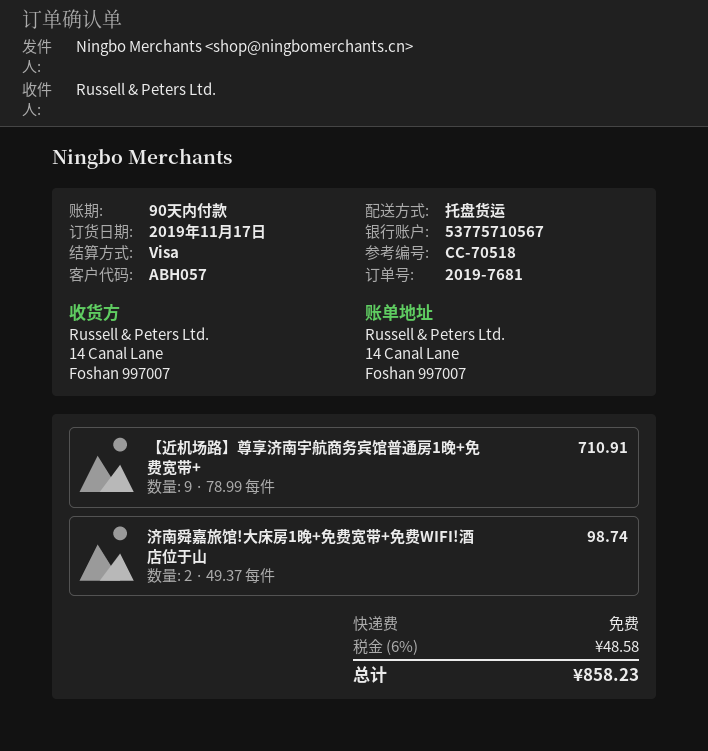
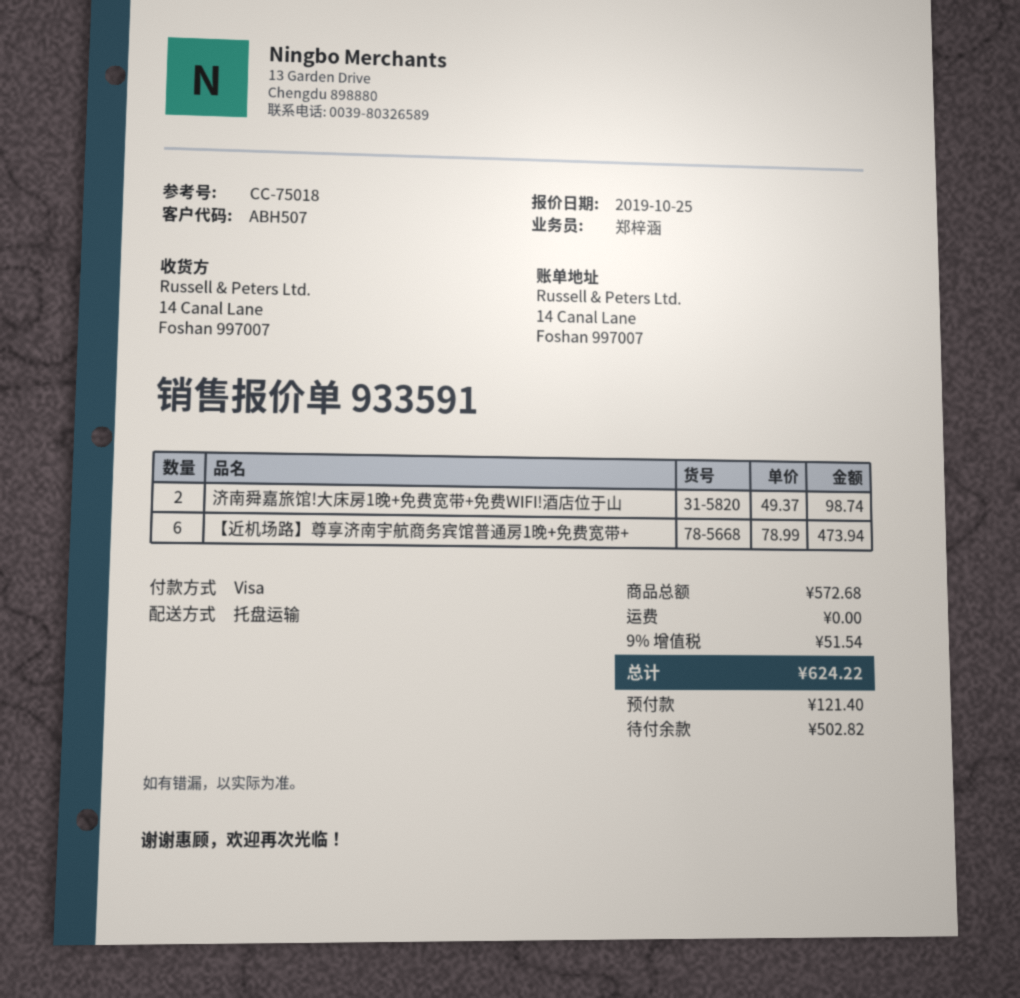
customer number: ABH057 -> ABH507
reference: CC-70518 -> CC-75018
【近机场路】尊享济南宇航商务宾馆普通房1晚+免费宽带+: 9 x 78.99 = 710.91 -> 6 x 78.99 = 473.94
tax: 6% = 48.58 -> 9% = 51.54
total: 858.23 -> 624.22

